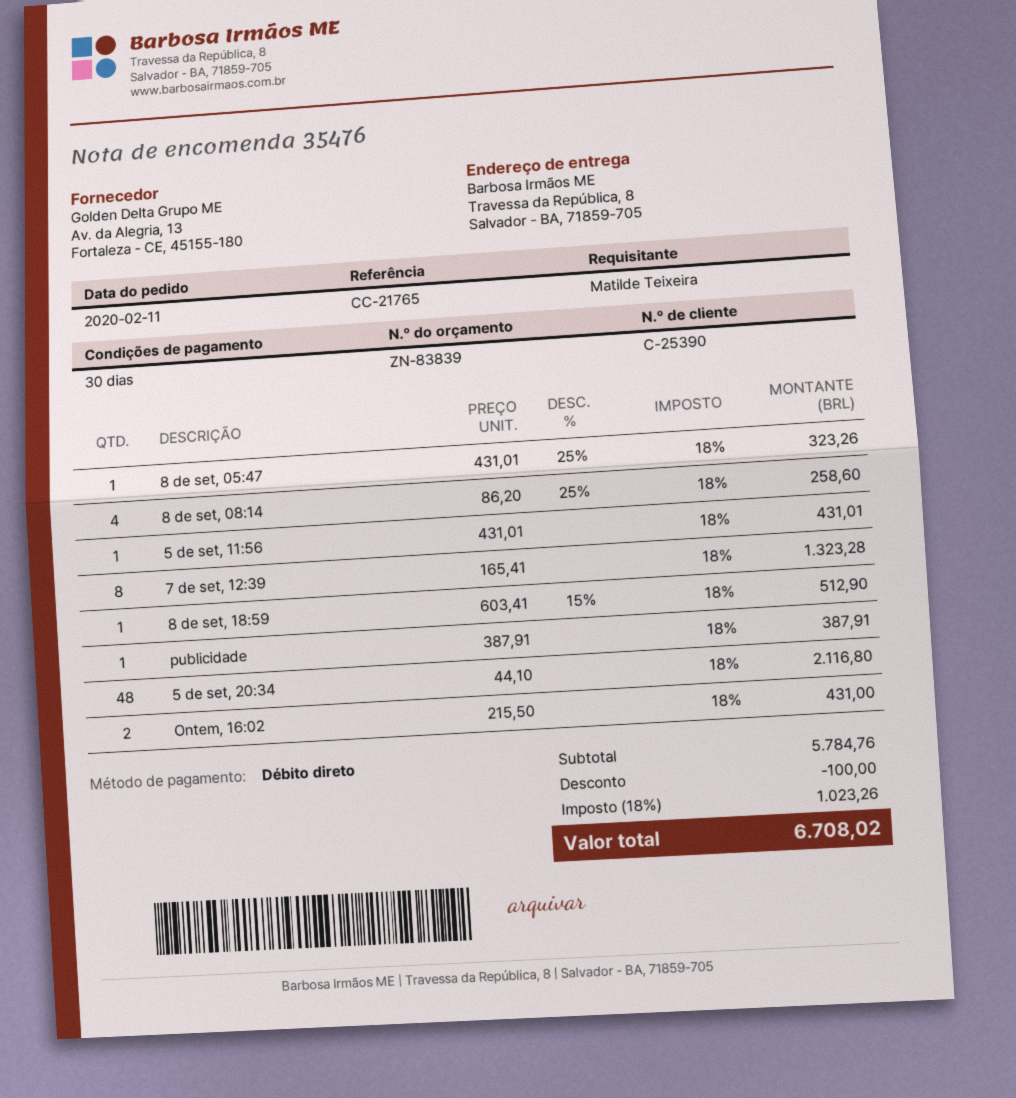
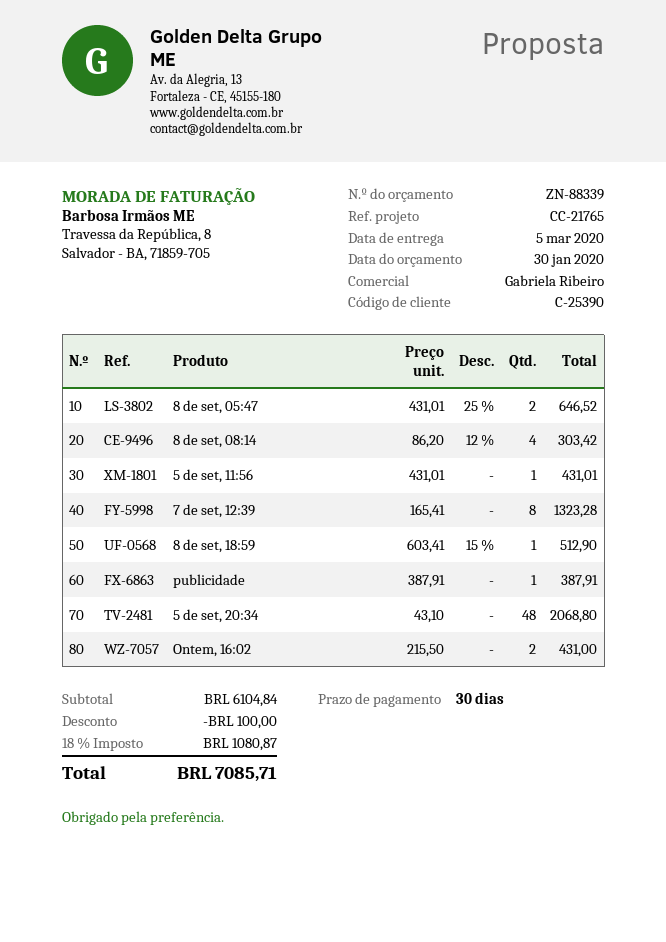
quote number: ZN-83839 -> ZN-88339
8 de set, 05:47: 1 x 431.01 - 25% = 323.26 -> 2 x 431.01 - 25% = 646.52
8 de set, 08:14: 4 x 86.20 - 25% = 258.60 -> 4 x 86.20 - 12% = 303.42
5 de set, 20:34: 48 x 44.10 = 2116.80 -> 48 x 43.10 = 2068.80
subtotal: 5784.76 -> 6104.84
tax: 18% = 1023.26 -> 18% = 1080.87
total: 6708.02 -> 7085.71

